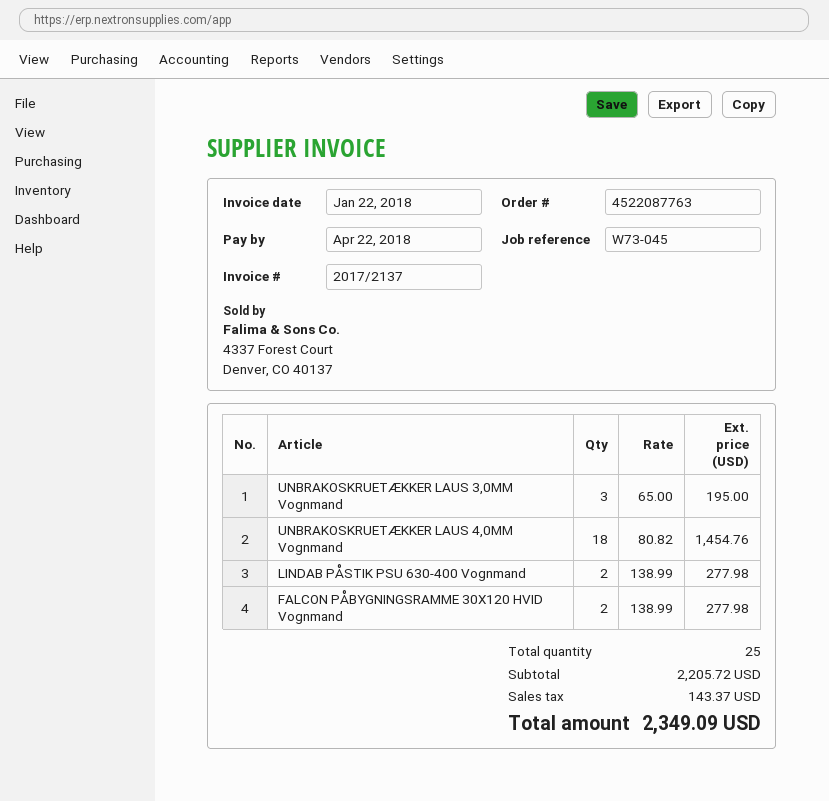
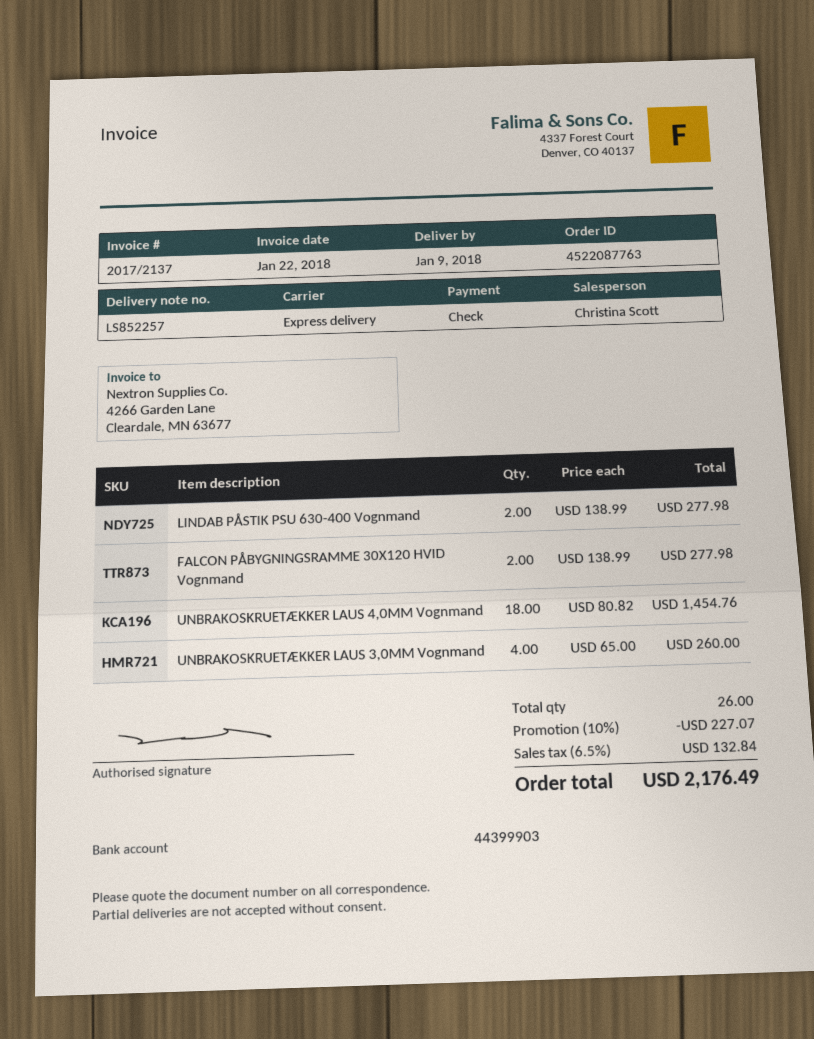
UNBRAKOSKRUETÆKKER LAUS 3,0MM Vognmand: 3 x 65.00 = 195.00 -> 4 x 65.00 = 260.00
total quantity: 25 -> 26
discount: none -> 10% = 227.07
tax: 143.37 -> 132.84
total: 2349.09 -> 2176.49

